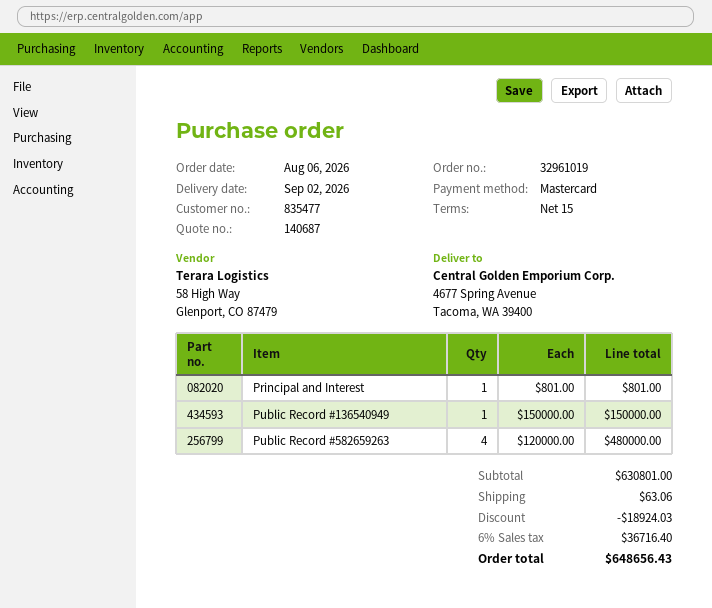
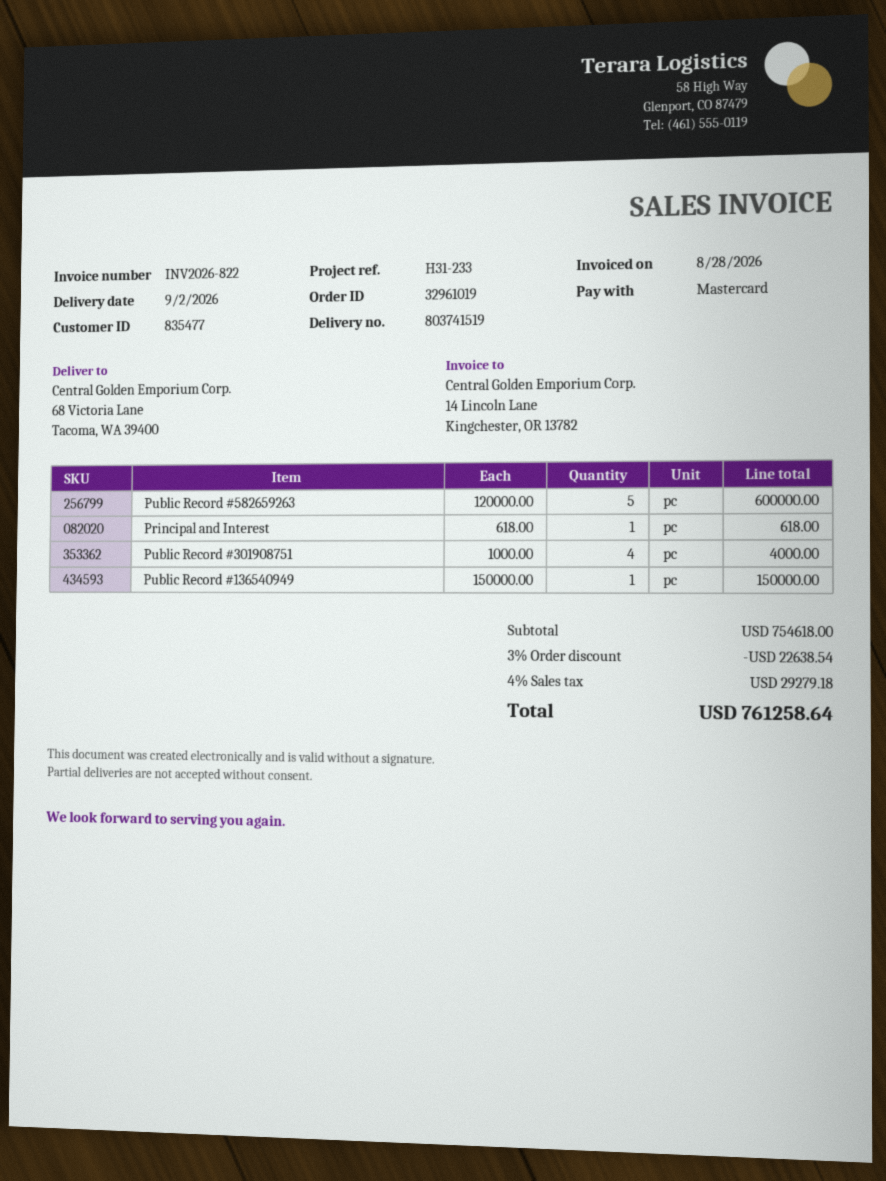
ship to: 4677 Spring Avenue, Tacoma, WA 39400 -> 68 Victoria Lane, Tacoma, WA 39400
Principal and Interest: 1 x 801.00 = 801.00 -> 1 x 618.00 = 618.00
Public Record #582659263: 4 x 120000.00 = 480000.00 -> 5 x 120000.00 = 600000.00
Public Record #301908751: none -> 4 x 1000.00 = 4000.00
subtotal: 630801.00 -> 754618.00
discount: 18924.03 -> 22638.54
shipping: 63.06 -> none
tax: 6% = 36716.40 -> 4% = 29279.18
total: 648656.43 -> 761258.64

